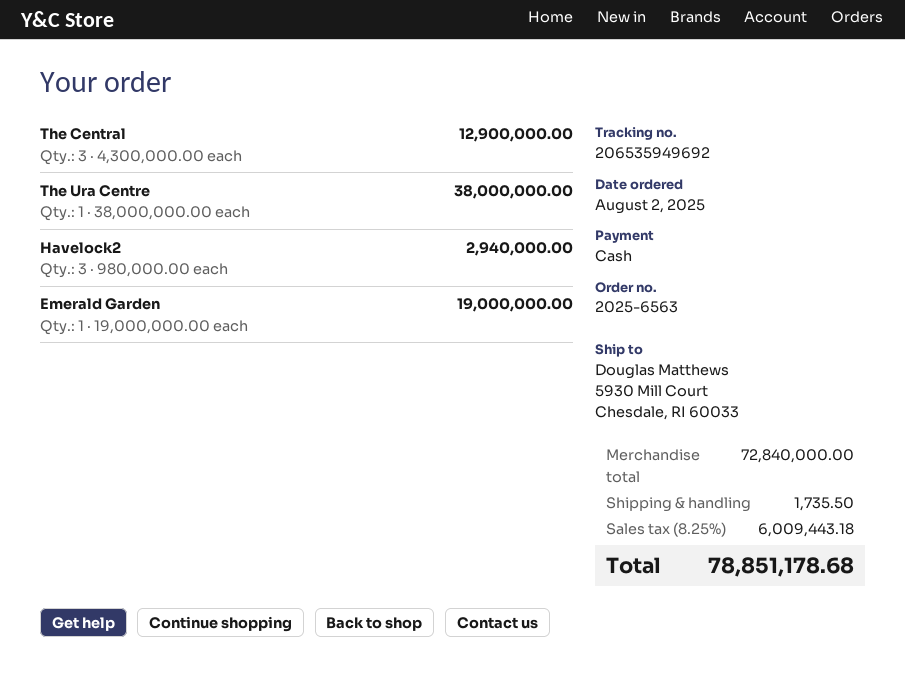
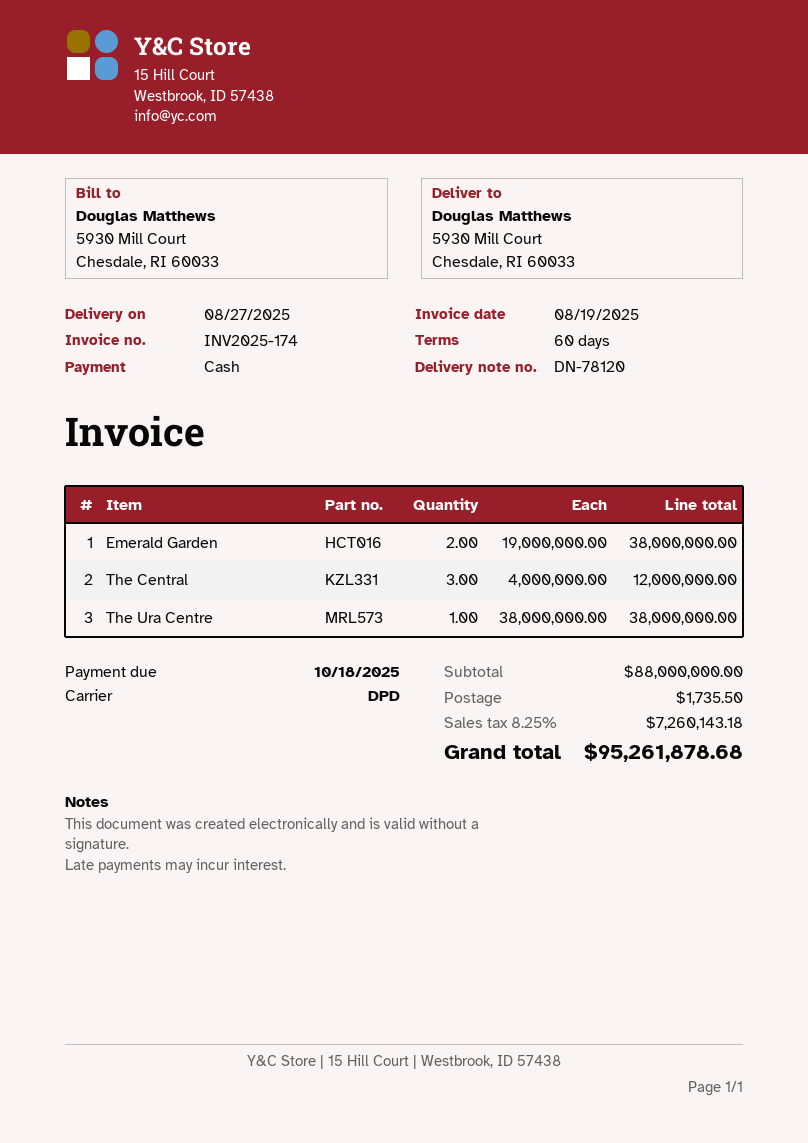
The Central: 3 x 4300000.00 = 12900000.00 -> 3 x 4000000.00 = 12000000.00
Havelock2: 3 x 980000.00 = 2940000.00 -> none
Emerald Garden: 1 x 19000000.00 = 19000000.00 -> 2 x 19000000.00 = 38000000.00
subtotal: 72840000.00 -> 88000000.00
tax: 8.25% = 6009443.18 -> 8.25% = 7260143.18
total: 78851178.68 -> 95261878.68

